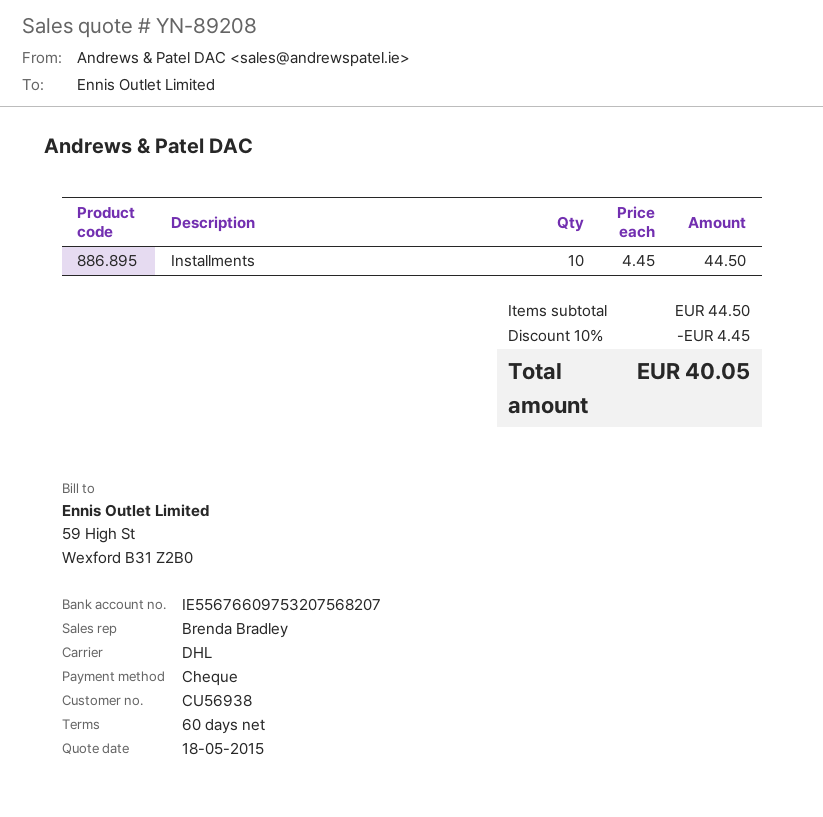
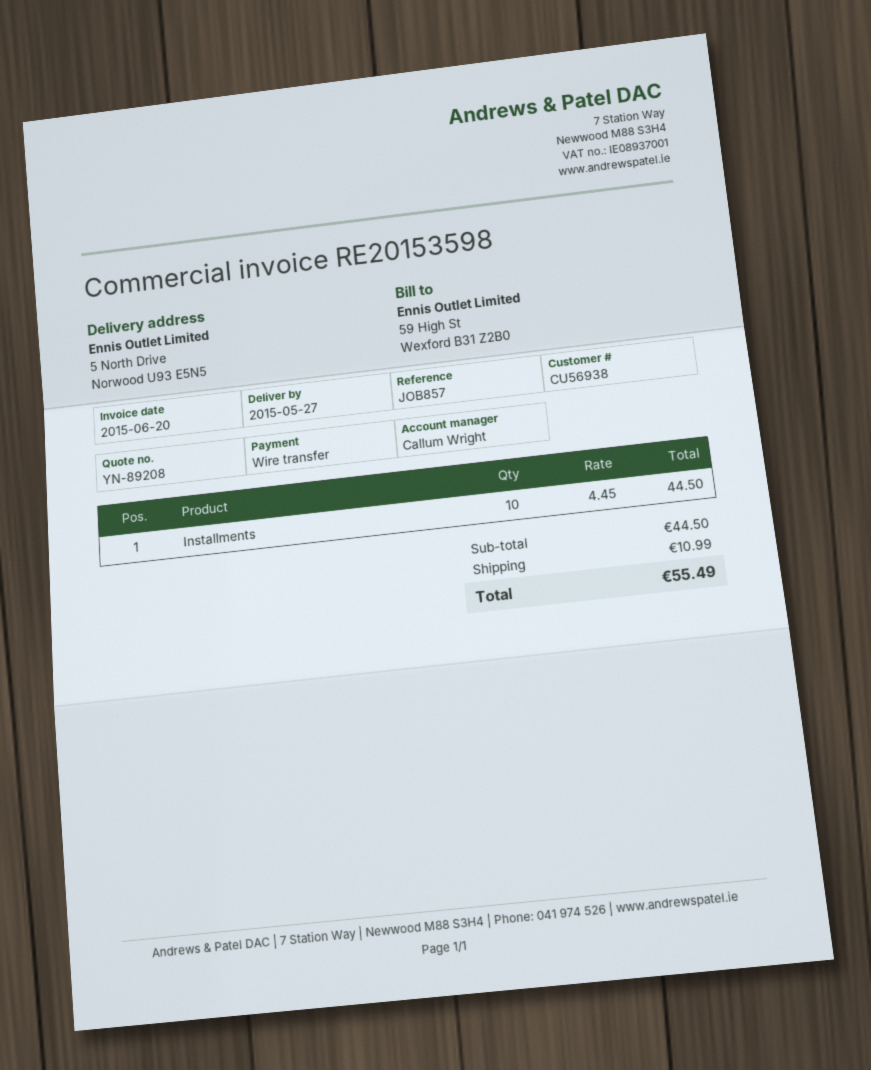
sales rep: Brenda Bradley -> Callum Wright
payment method: cheque -> bank transfer
discount: 10% = 4.45 -> none
shipping: none -> 10.99
total: 40.05 -> 55.49

